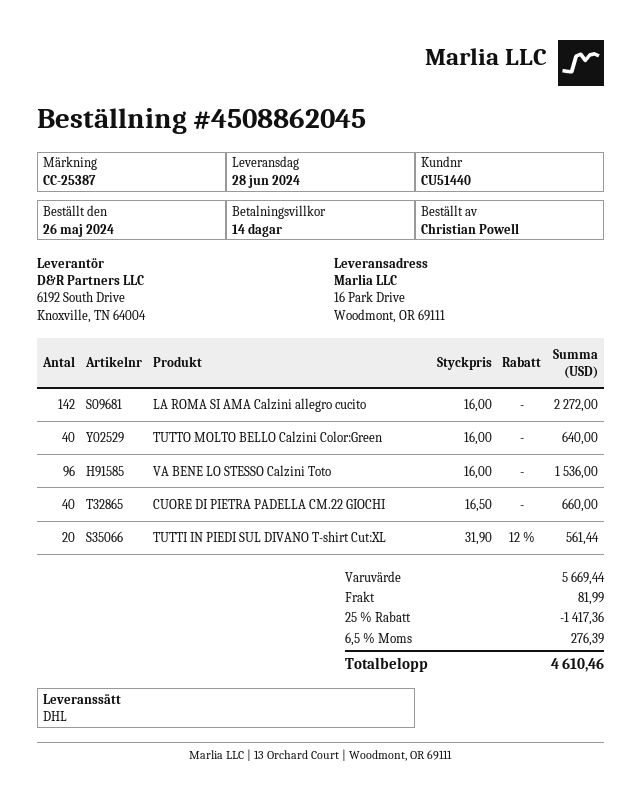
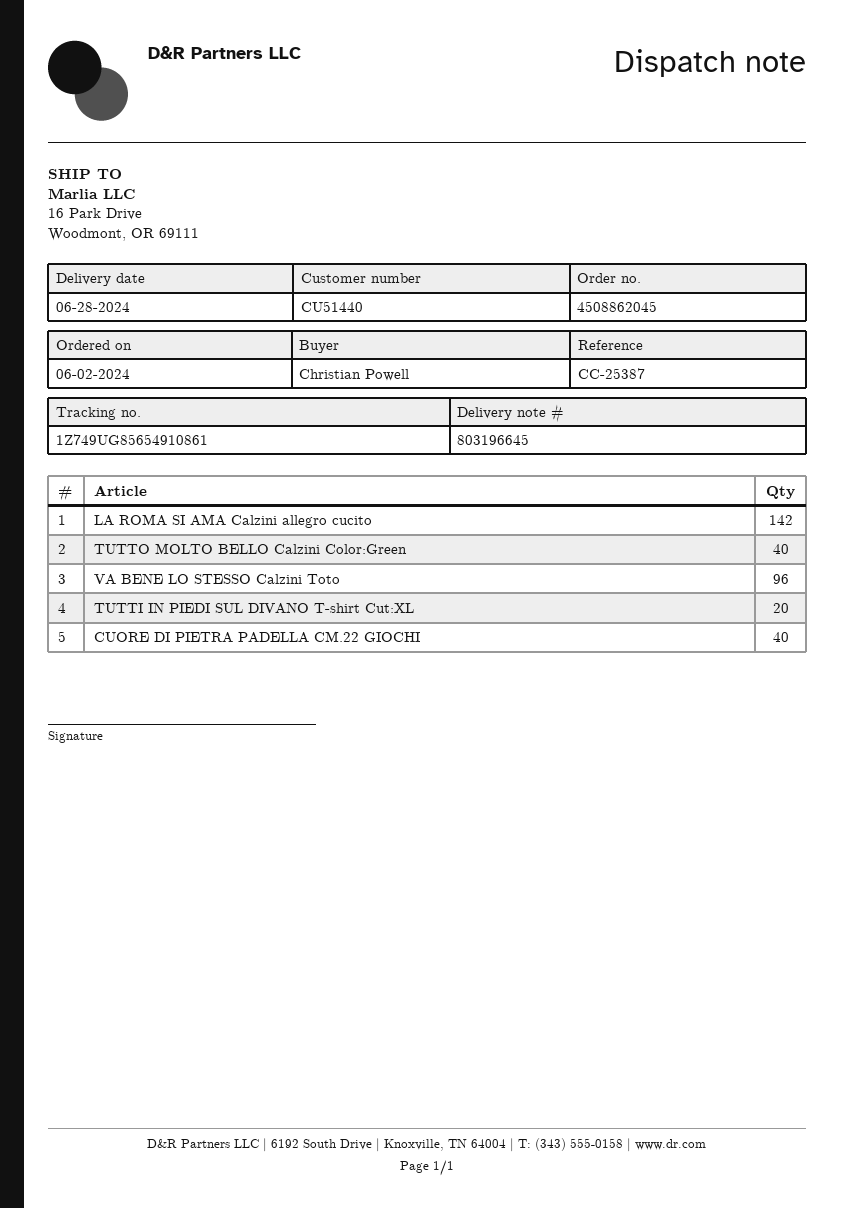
order date: 2024-05-26 -> 2024-06-02

